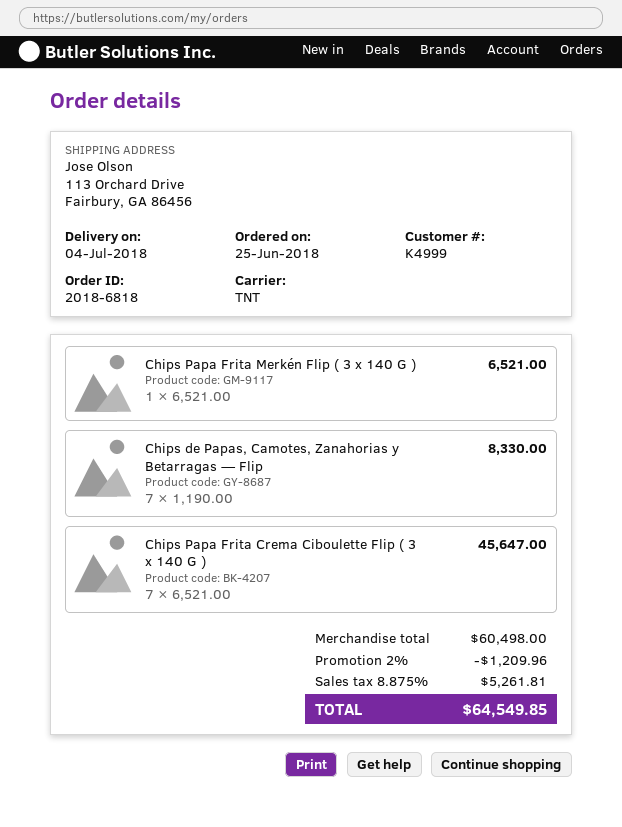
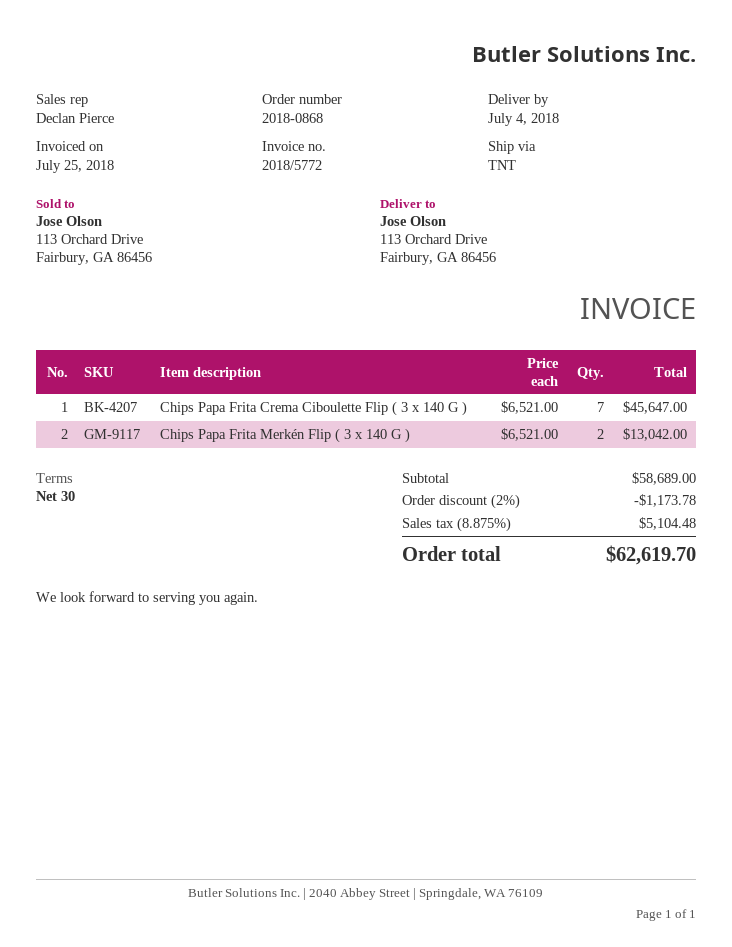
order number: 2018-6818 -> 2018-0868
Chips Papa Frita Merkén Flip ( 3 x 140 G ): 1 x 6521.00 = 6521.00 -> 2 x 6521.00 = 13042.00
Chips de Papas, Camotes, Zanahorias y Betarragas — Flip: 7 x 1190.00 = 8330.00 -> none
subtotal: 60498.00 -> 58689.00
discount: 2% = 1209.96 -> 2% = 1173.78
tax: 8.875% = 5261.81 -> 8.875% = 5104.48
total: 64549.85 -> 62619.70

